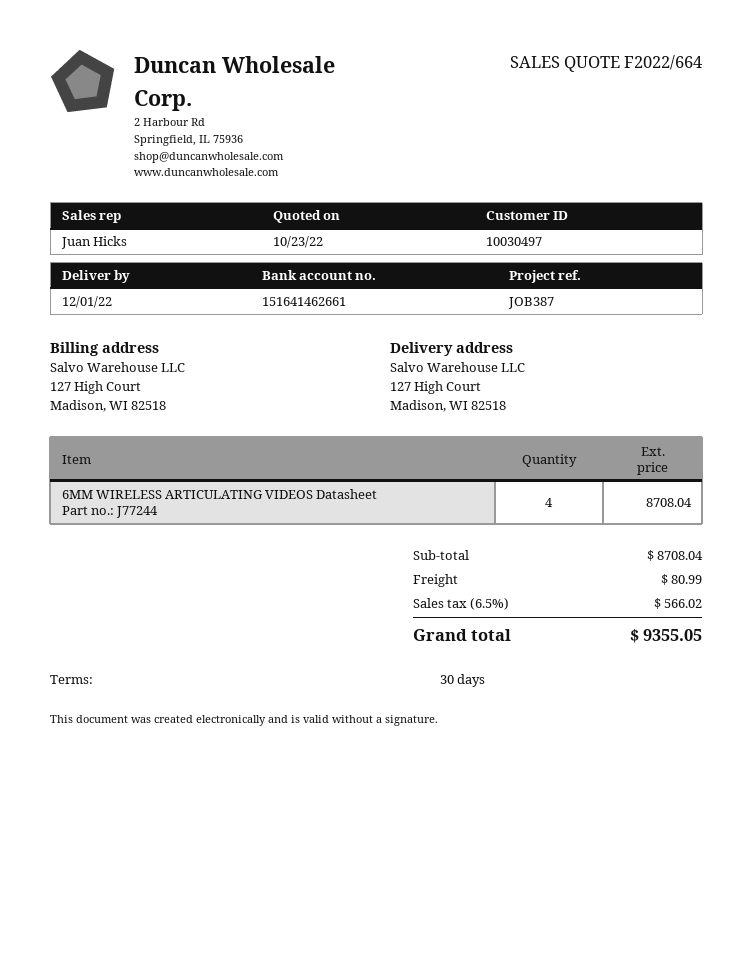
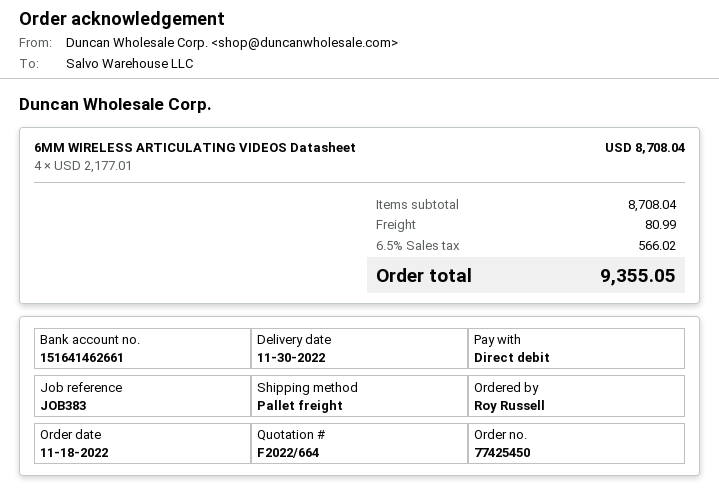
delivery date: 2022-12-01 -> 2022-11-30
reference: JOB387 -> JOB383

